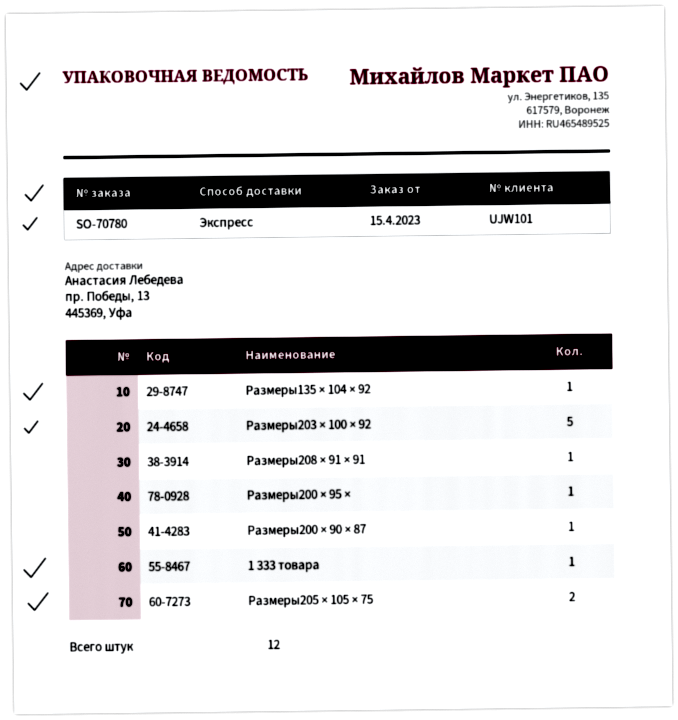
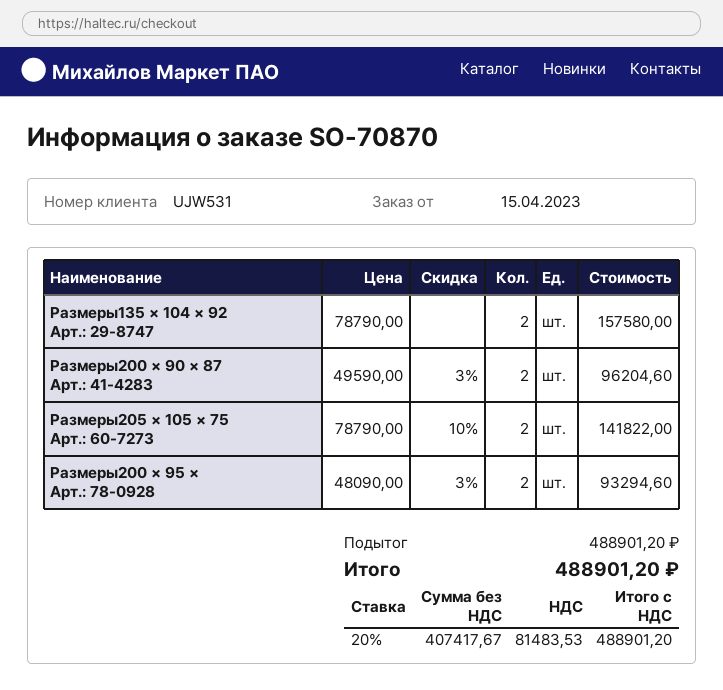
order number: SO-70780 -> SO-70870
customer number: UJW101 -> UJW531
Размеры135 × 104 × 92: 1 -> 2
Размеры203 × 100 × 92: 5 -> none
Размеры208 × 91 × 91: 1 -> none
Размеры200 × 95 ×: 1 -> 2
Размеры200 × 90 × 87: 1 -> 2
1 333 товара: 1 -> none

